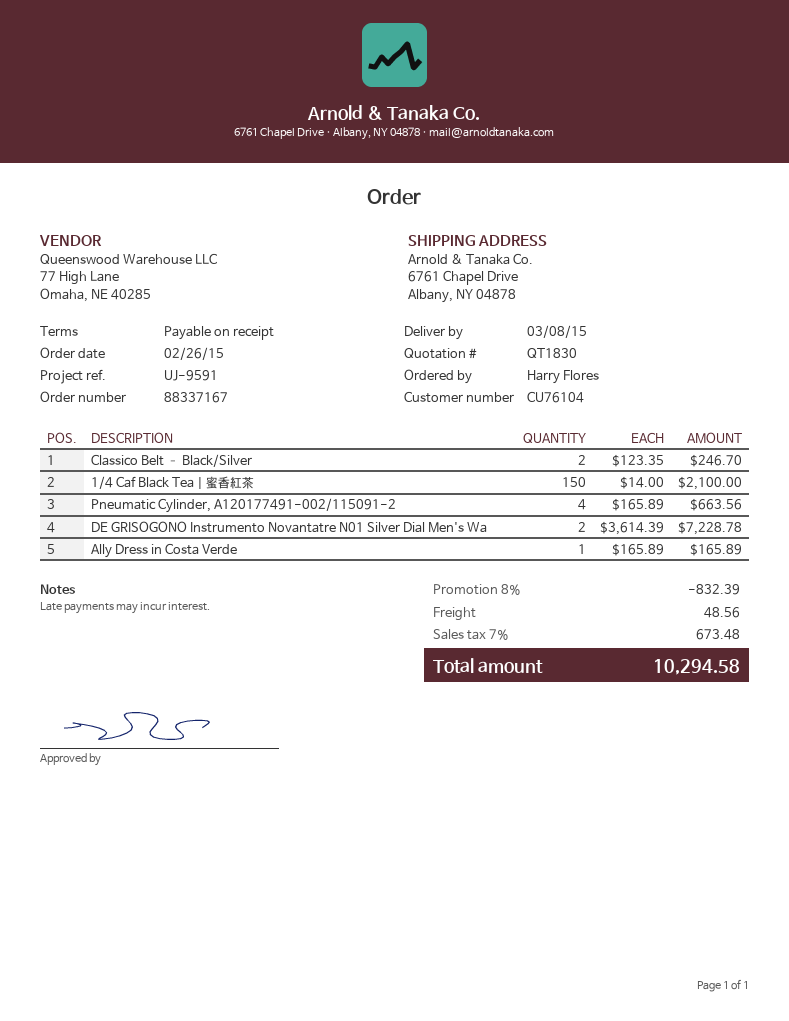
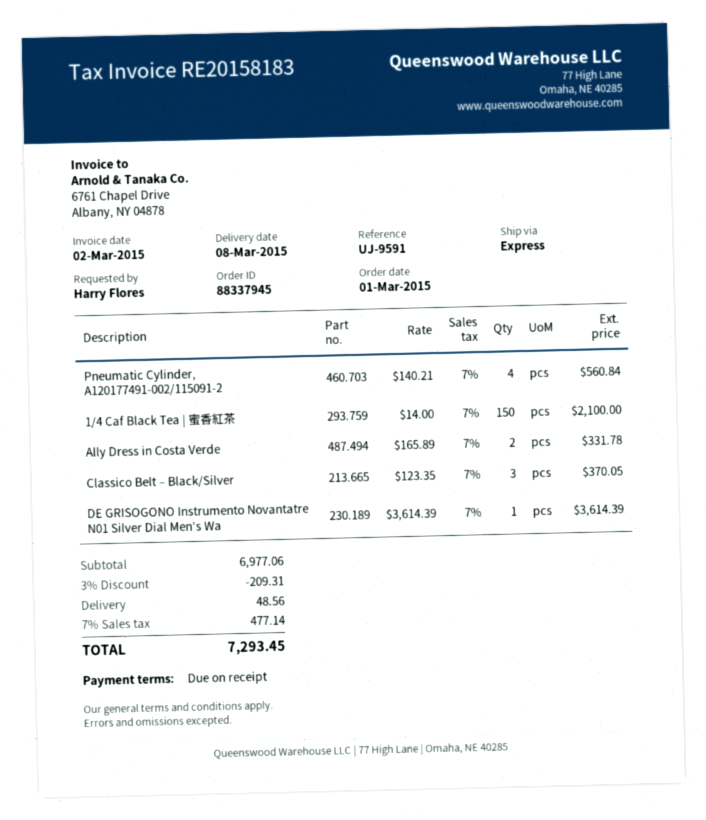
order number: 88337167 -> 88337945
order date: 2015-02-26 -> 2015-03-01
Classico Belt – Black/Silver: 2 x 123.35 = 246.70 -> 3 x 123.35 = 370.05
Pneumatic Cylinder, A120177491-002/115091-2: 4 x 165.89 = 663.56 -> 4 x 140.21 = 560.84
DE GRISOGONO Instrumento Novantatre N01 Silver Dial Men's Wa: 2 x 3614.39 = 7228.78 -> 1 x 3614.39 = 3614.39
Ally Dress in Costa Verde: 1 x 165.89 = 165.89 -> 2 x 165.89 = 331.78
discount: 8% = 832.39 -> 3% = 209.31
tax: 7% = 673.48 -> 7% = 477.14
total: 10294.58 -> 7293.45

